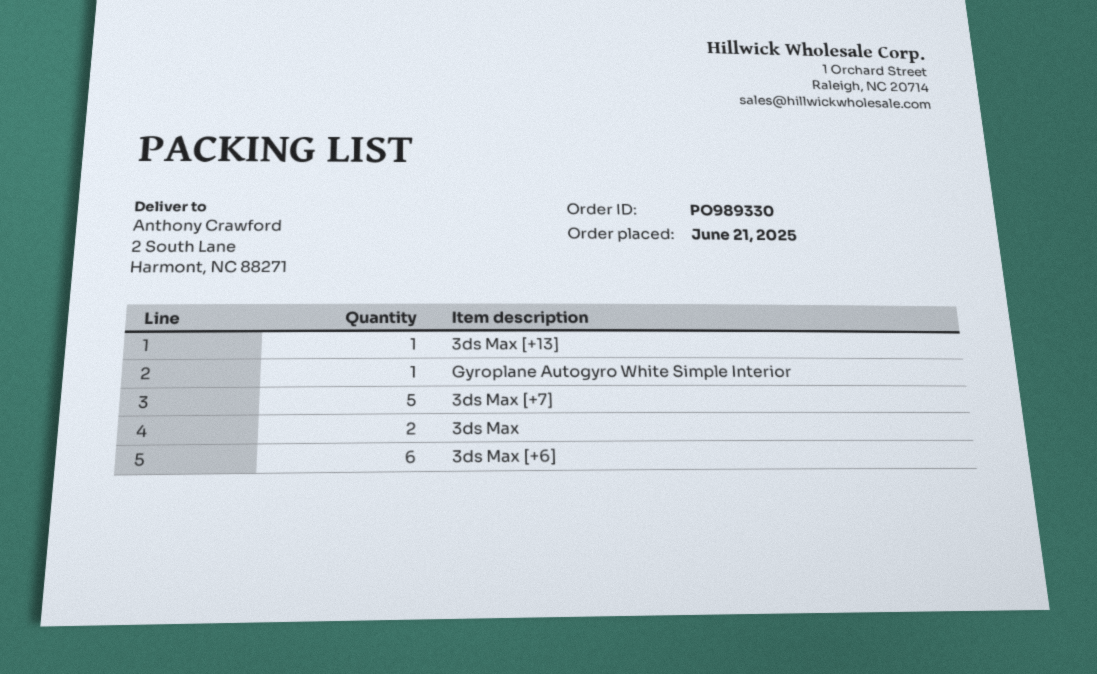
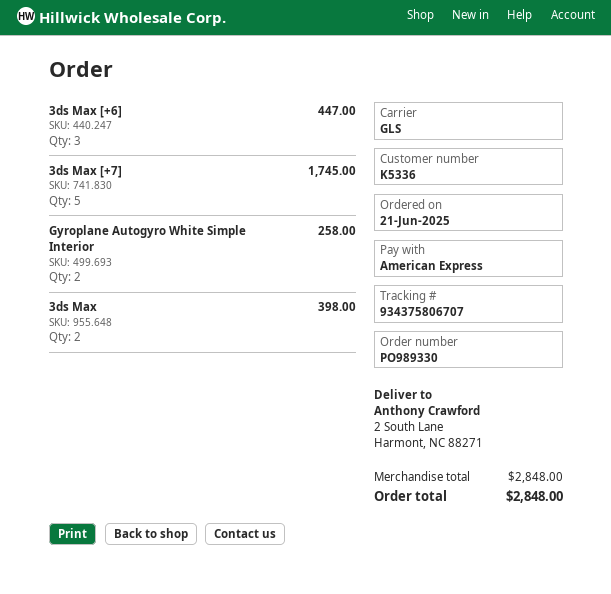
3ds Max [+13]: 1 -> none
Gyroplane Autogyro White Simple Interior: 1 -> 2
3ds Max [+6]: 6 -> 3

